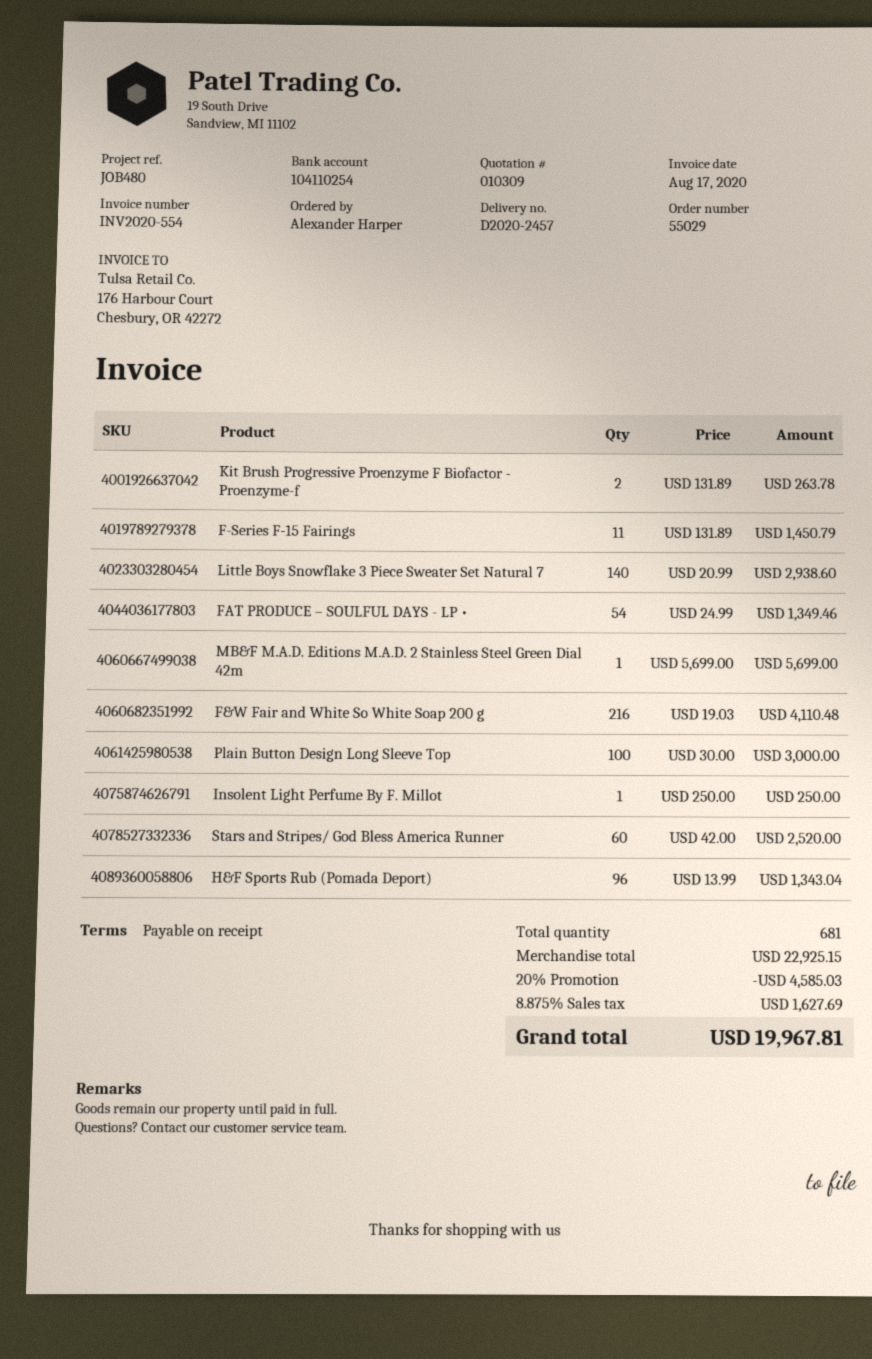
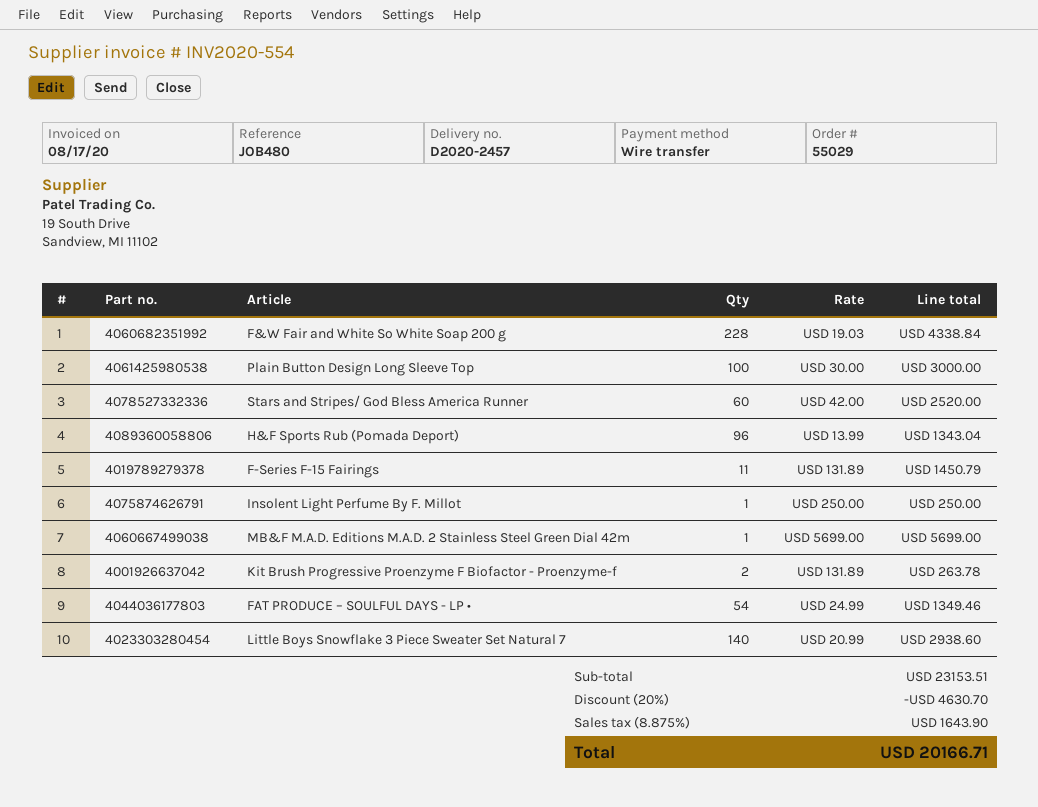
F&W Fair and White So White Soap 200 g: 216 x 19.03 = 4110.48 -> 228 x 19.03 = 4338.84
subtotal: 22925.15 -> 23153.51
discount: 20% = 4585.03 -> 20% = 4630.70
tax: 8.875% = 1627.69 -> 8.875% = 1643.90
total: 19967.81 -> 20166.71

